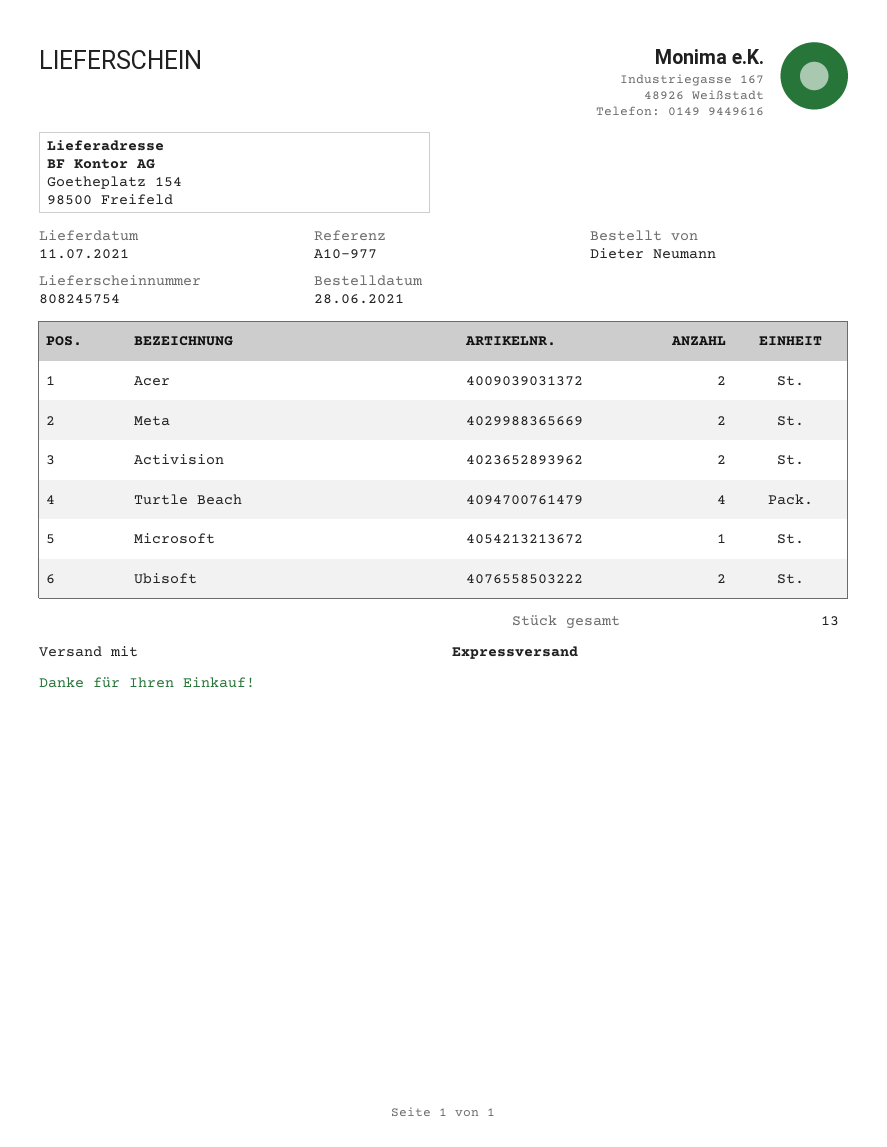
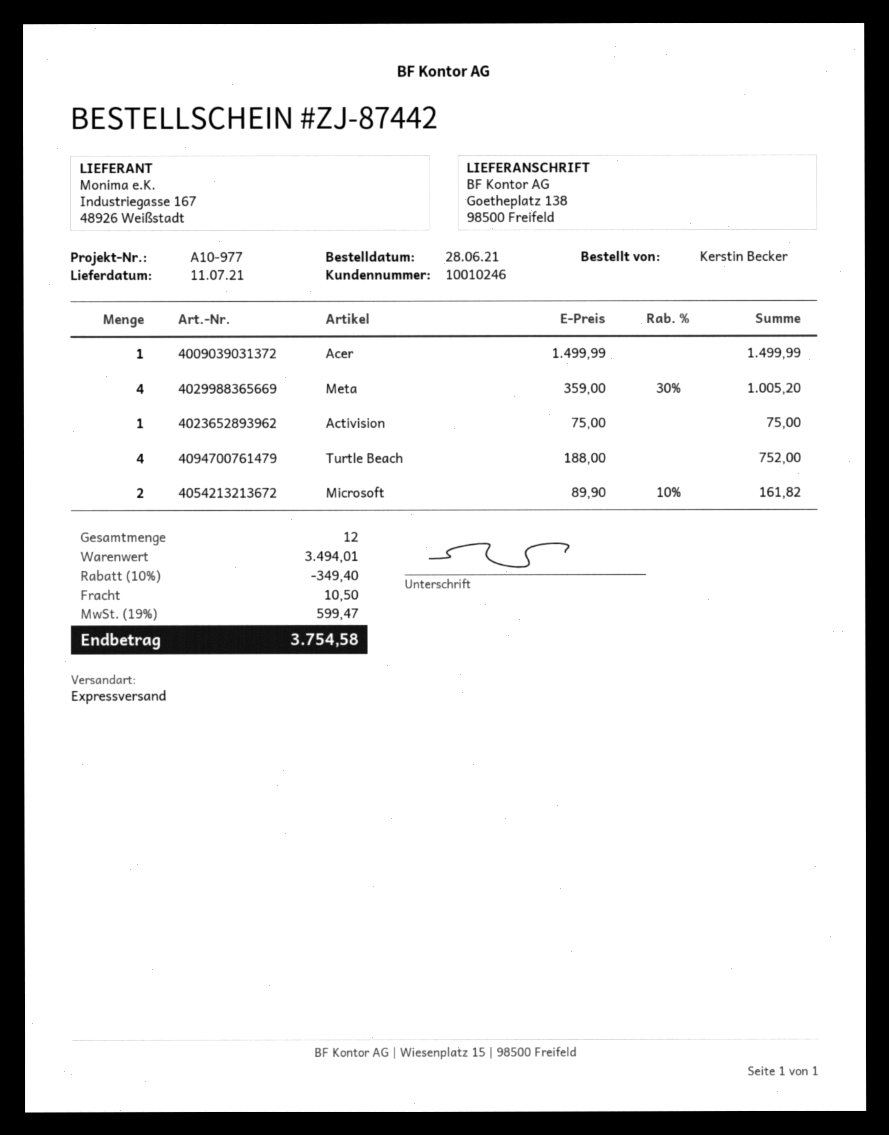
ordered by: Dieter Neumann -> Kerstin Becker
ship to: Goetheplatz 154, 98500 Freifeld -> Goetheplatz 138, 98500 Freifeld
Acer: 2 -> 1
Meta: 2 -> 4
Activision: 2 -> 1
Microsoft: 1 -> 2
Ubisoft: 2 -> none
total quantity: 13 -> 12

